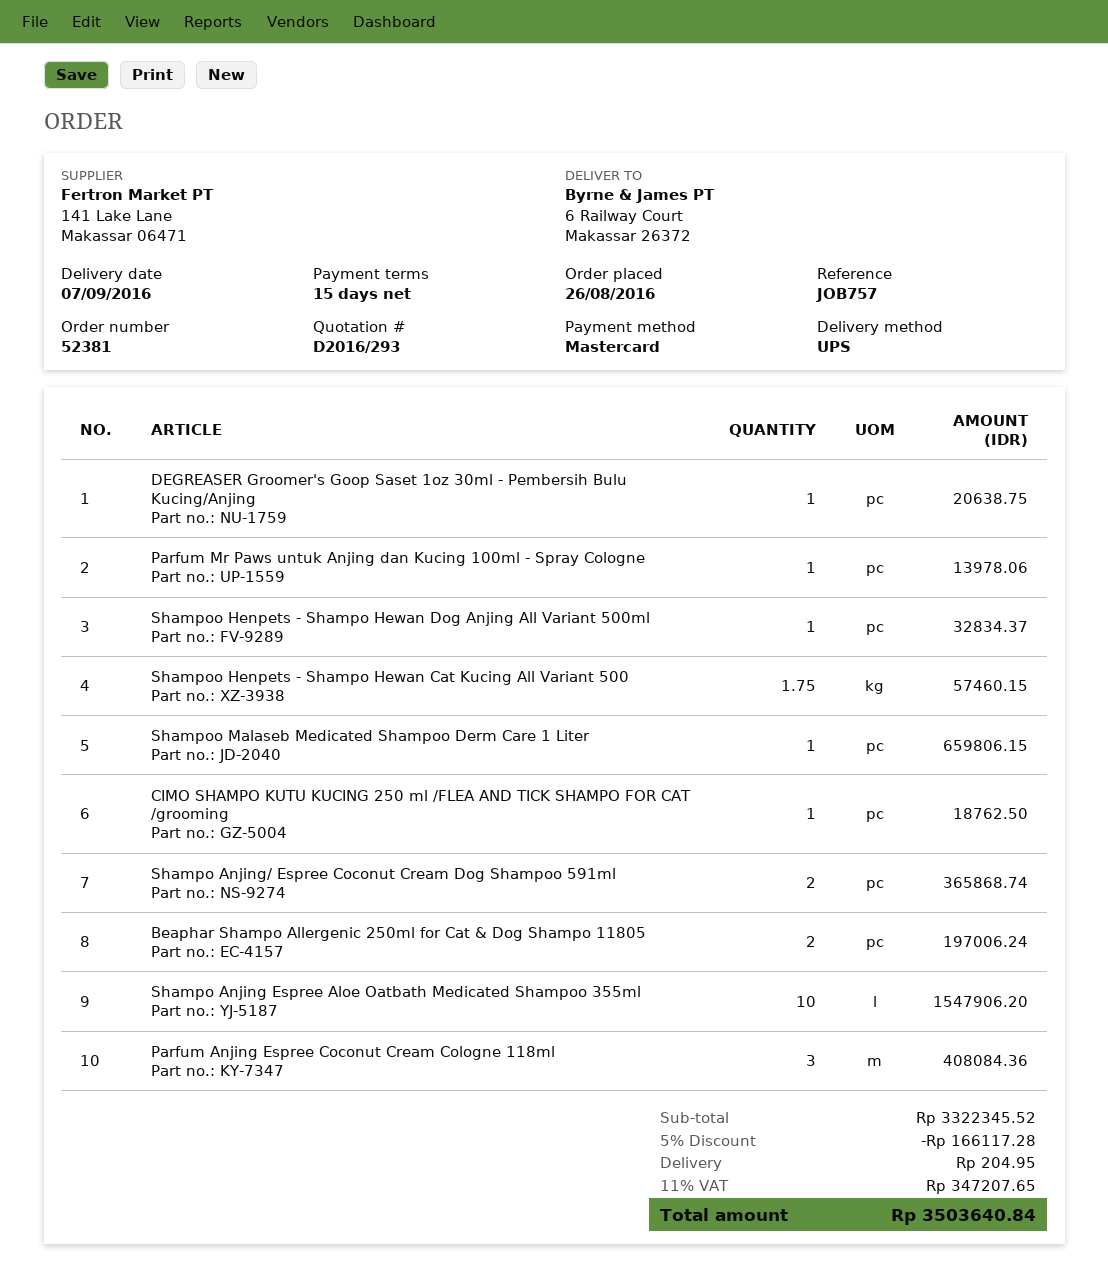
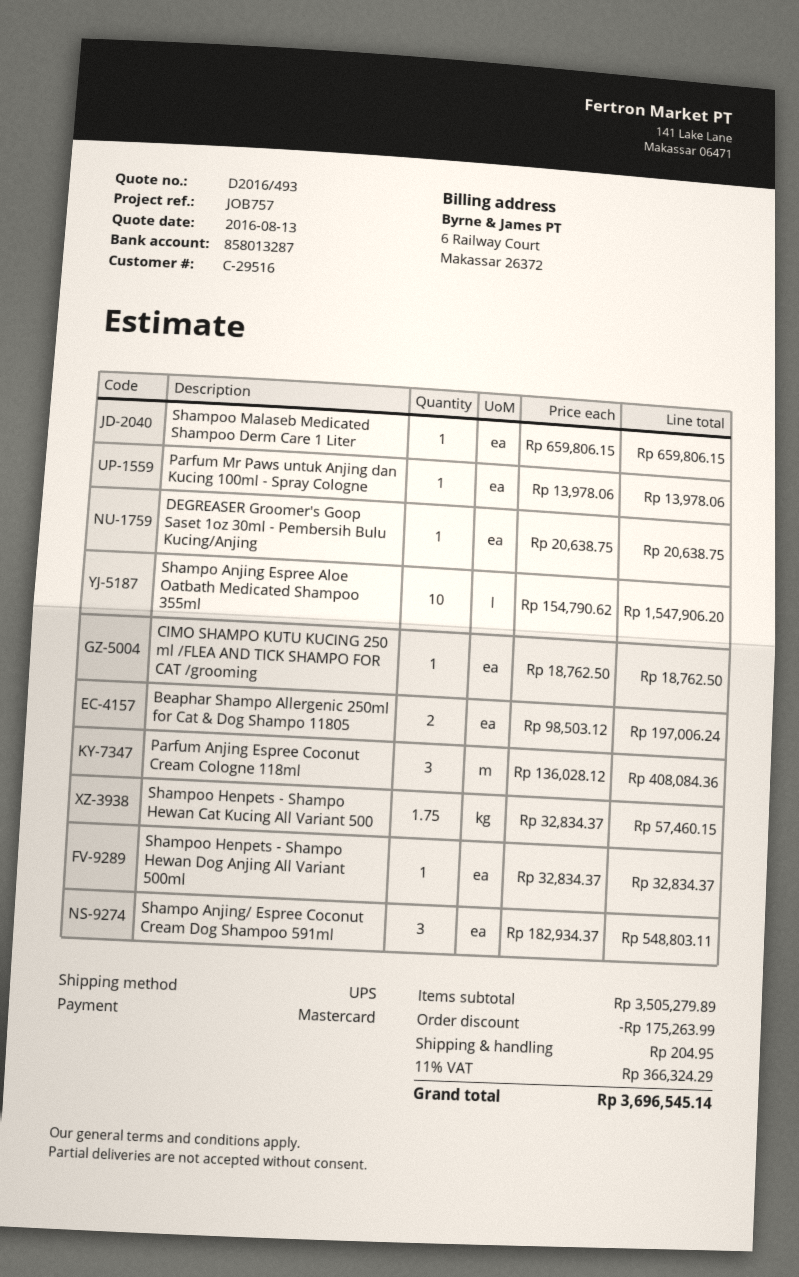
quote number: D2016/293 -> D2016/493
Shampo Anjing/ Espree Coconut Cream Dog Shampoo 591ml: 2 for 365868.74 -> 3 for 548803.11
subtotal: 3322345.52 -> 3505279.89
discount: 166117.28 -> 175263.99
tax: 11% = 347207.65 -> 11% = 366324.29
total: 3503640.84 -> 3696545.14

